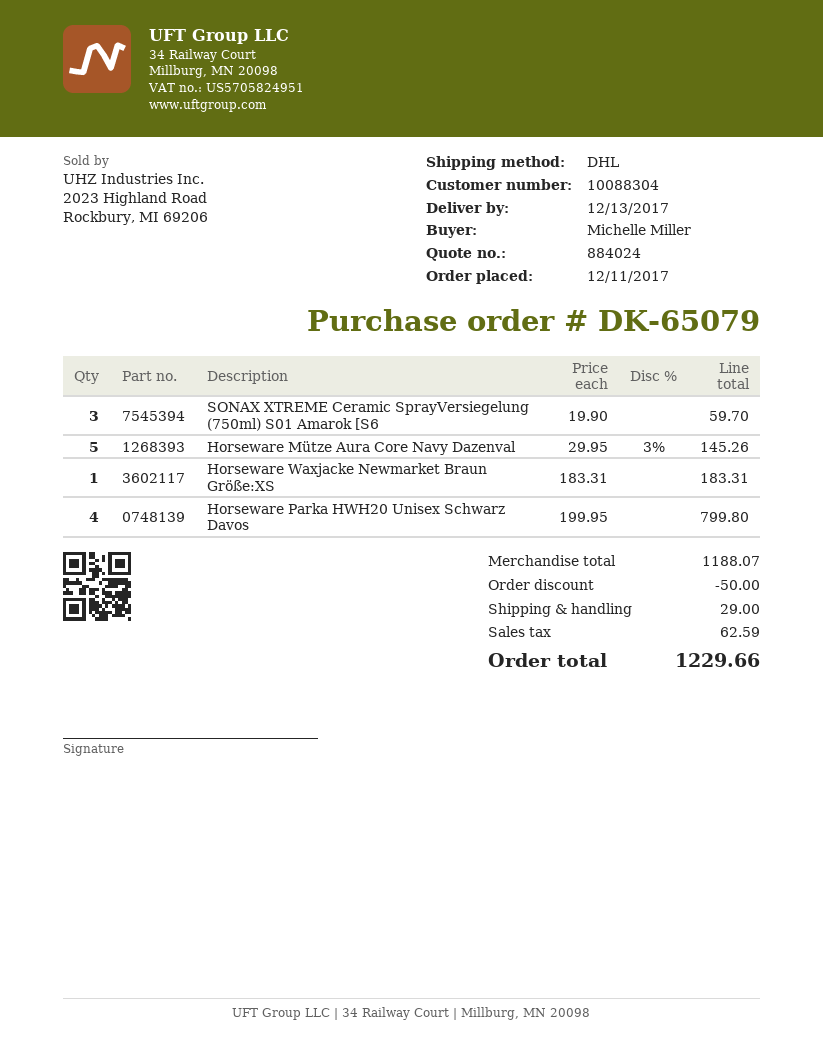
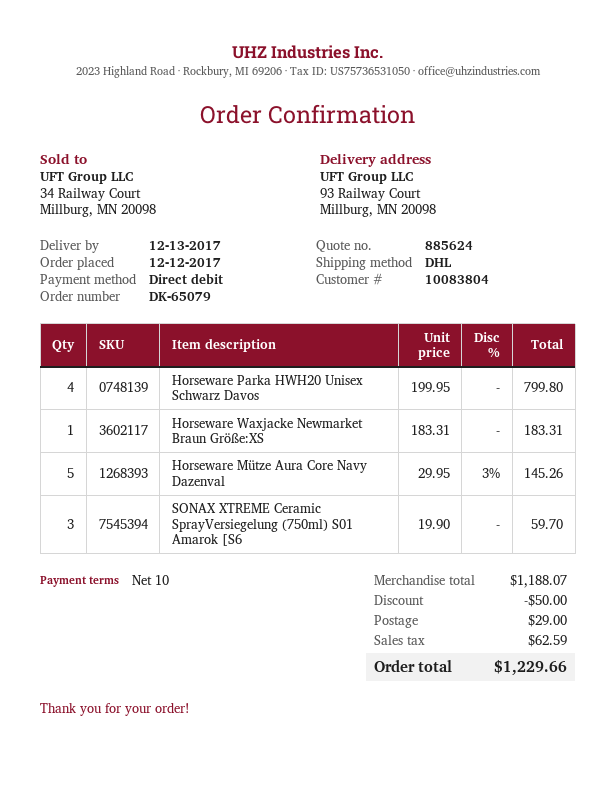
quote number: 884024 -> 885624
order date: 2017-12-11 -> 2017-12-12
customer number: 10088304 -> 10083804

